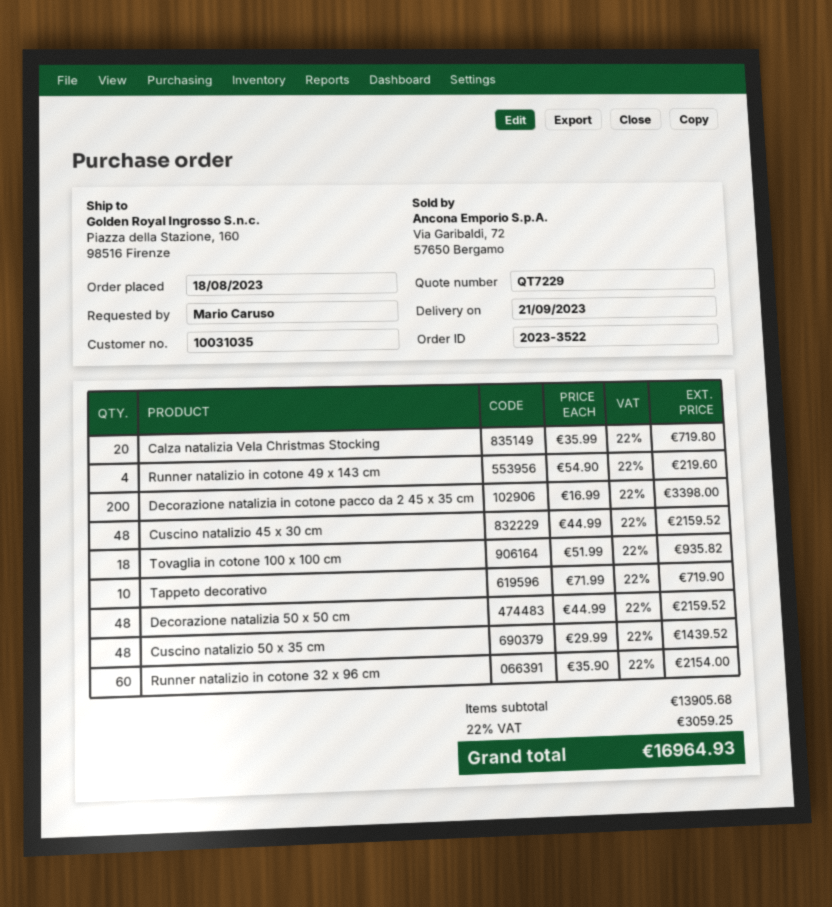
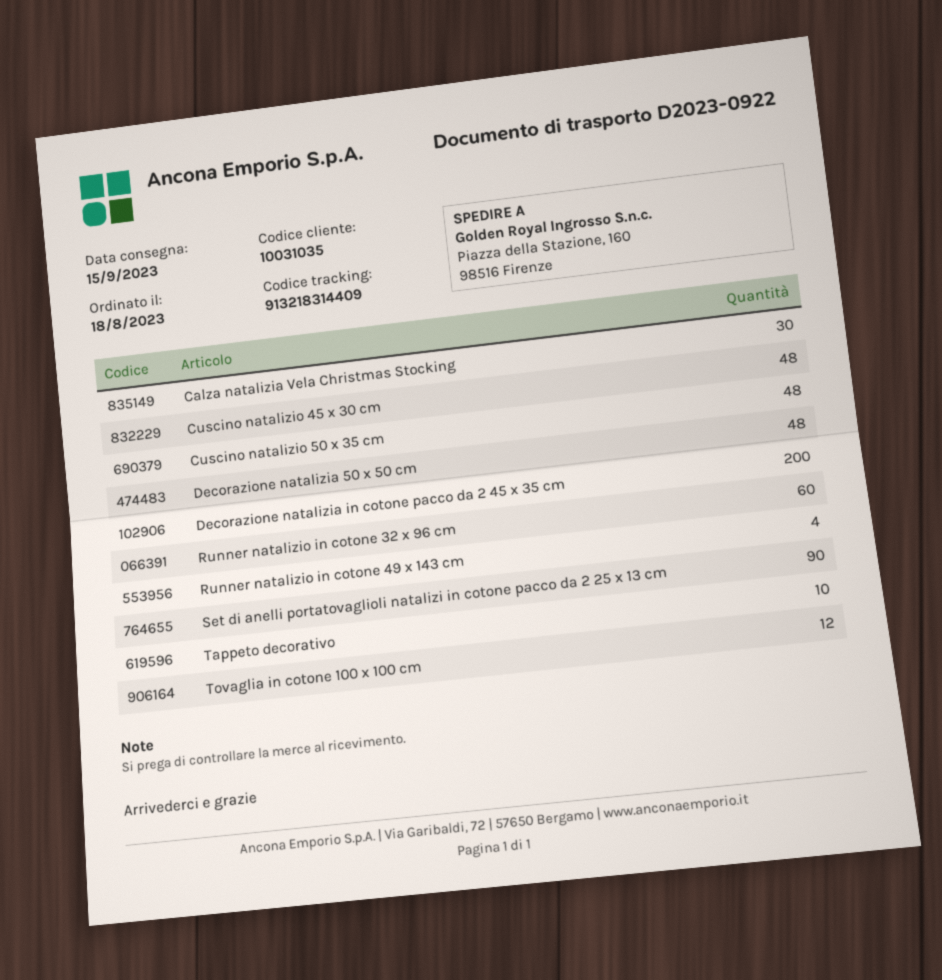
delivery date: 2023-09-21 -> 2023-09-15
Calza natalizia Vela Christmas Stocking: 20 -> 30
Tovaglia in cotone 100 x 100 cm: 18 -> 12
Set di anelli portatovaglioli natalizi in cotone pacco da 2 25 x 13 cm: none -> 90

